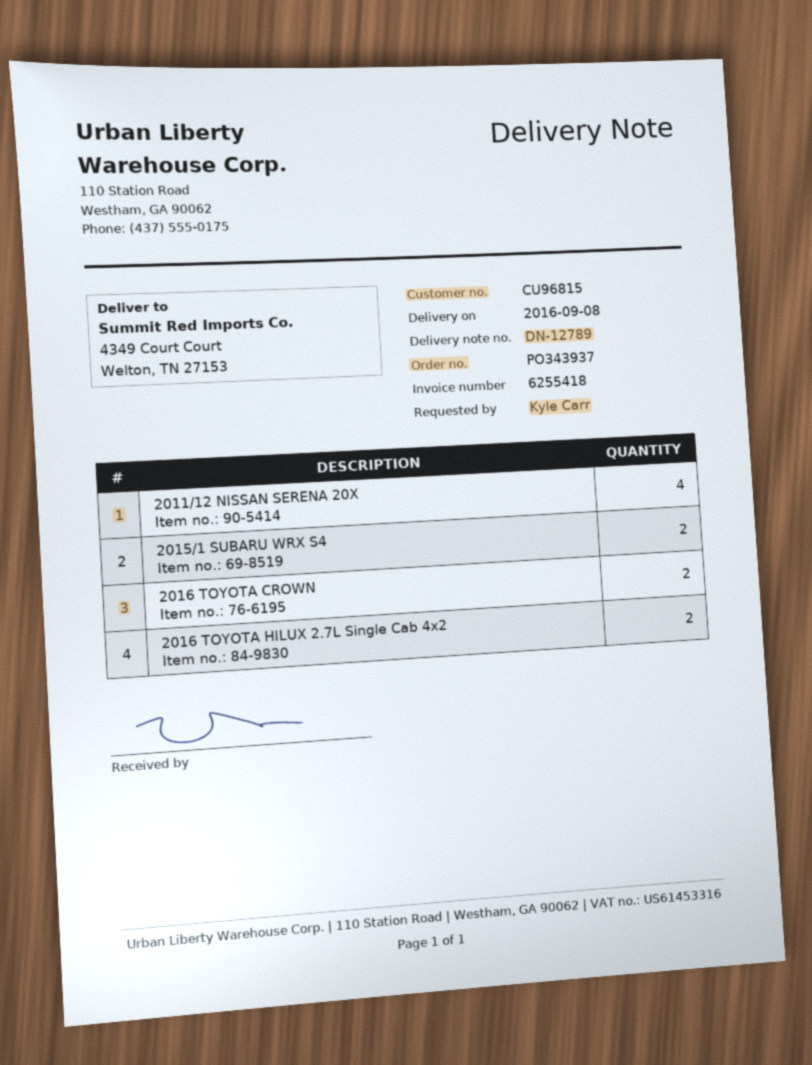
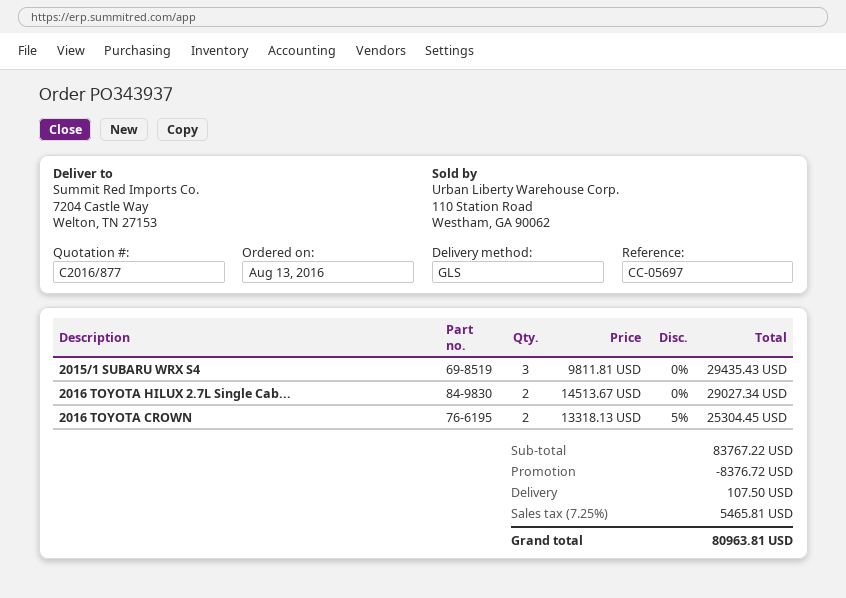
ship to: 4349 Court Court, Welton, TN 27153 -> 7204 Castle Way, Welton, TN 27153
2011/12 NISSAN SERENA 20X: 4 -> none
2015/1 SUBARU WRX S4: 2 -> 3

